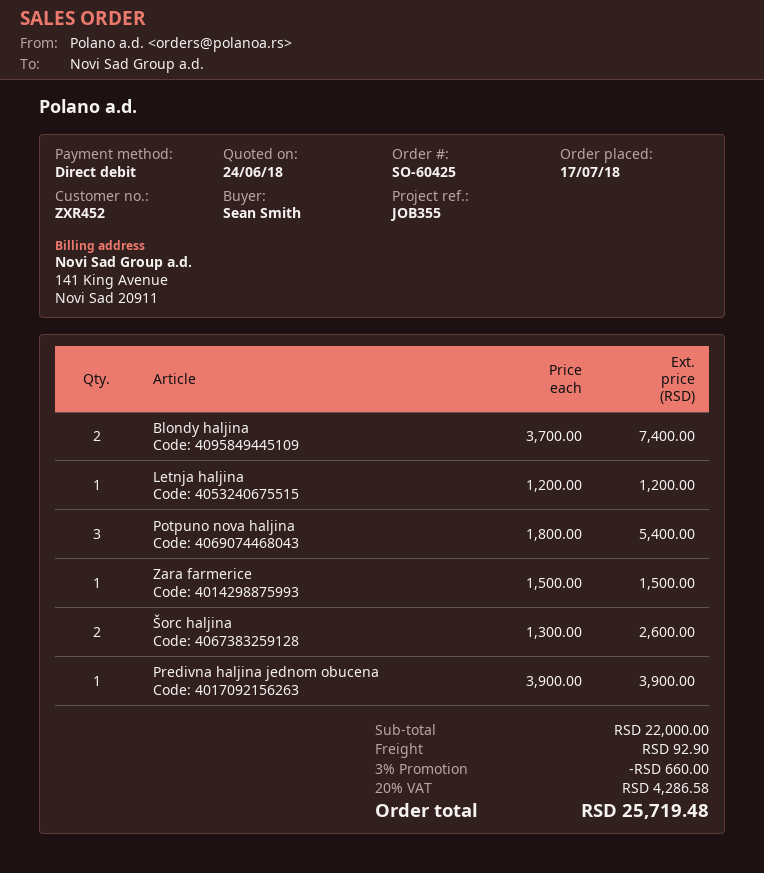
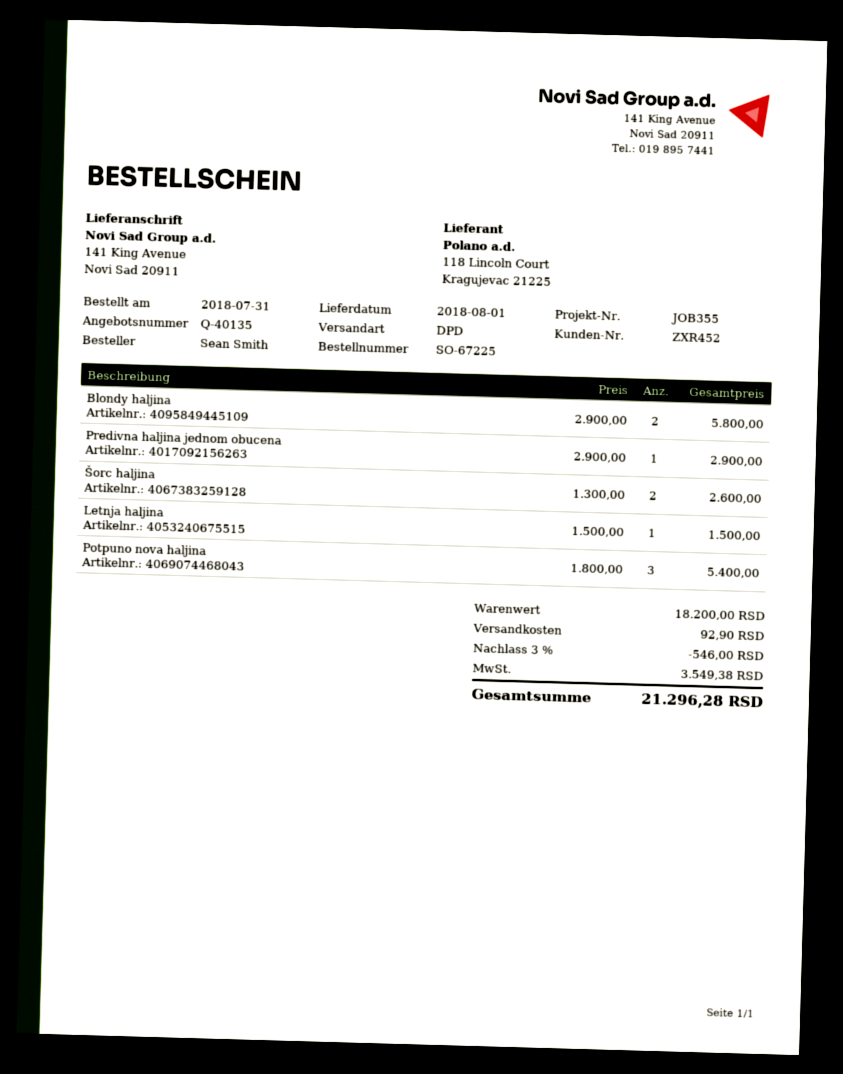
order number: SO-60425 -> SO-67225
order date: 2018-07-17 -> 2018-07-31
Blondy haljina: 2 x 3700.00 = 7400.00 -> 2 x 2900.00 = 5800.00
Letnja haljina: 1 x 1200.00 = 1200.00 -> 1 x 1500.00 = 1500.00
Zara farmerice: 1 x 1500.00 = 1500.00 -> none
Predivna haljina jednom obucena: 1 x 3900.00 = 3900.00 -> 1 x 2900.00 = 2900.00
subtotal: 22000.00 -> 18200.00
discount: 3% = 660.00 -> 3% = 546.00
tax: 4286.58 -> 3549.38
total: 25719.48 -> 21296.28

